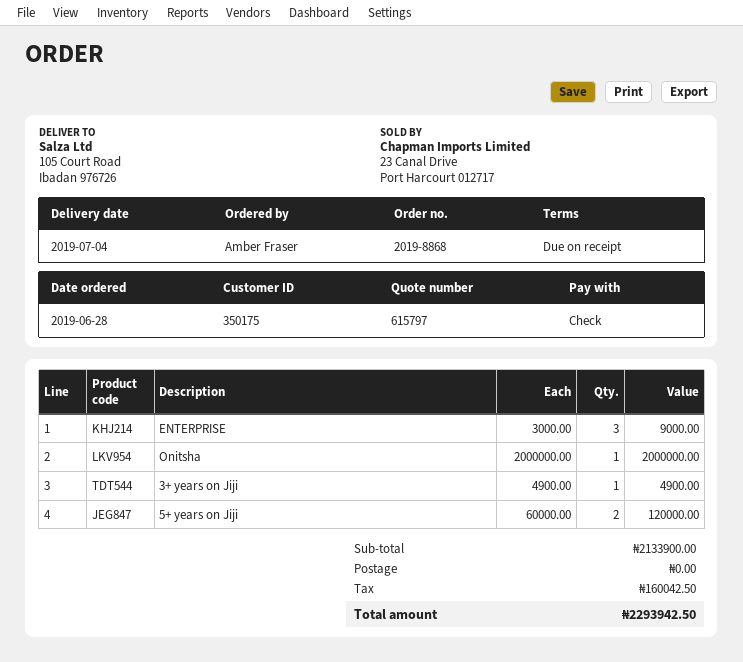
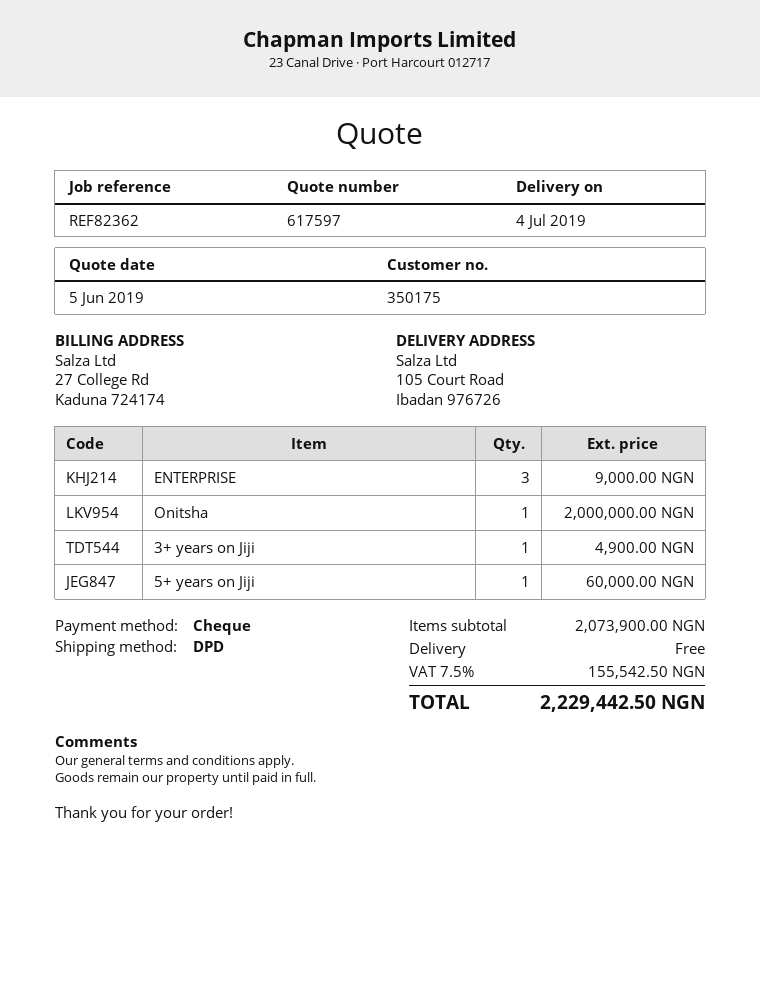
quote number: 615797 -> 617597
5+ years on Jiji: 2 for 120000.00 -> 1 for 60000.00
subtotal: 2133900.00 -> 2073900.00
tax: 160042.50 -> 155542.50
total: 2293942.50 -> 2229442.50

